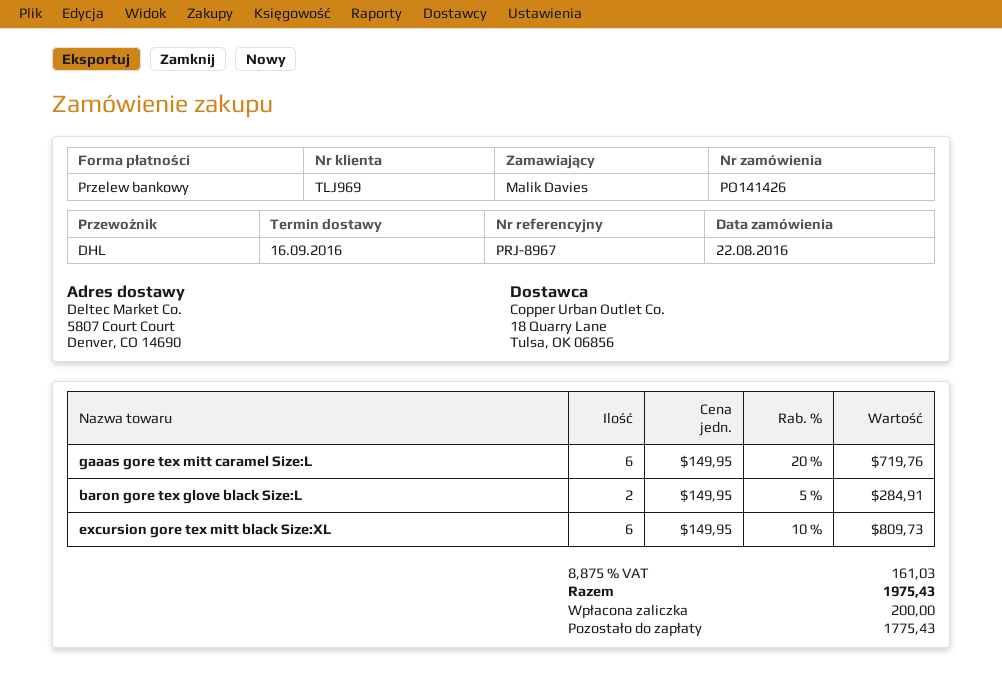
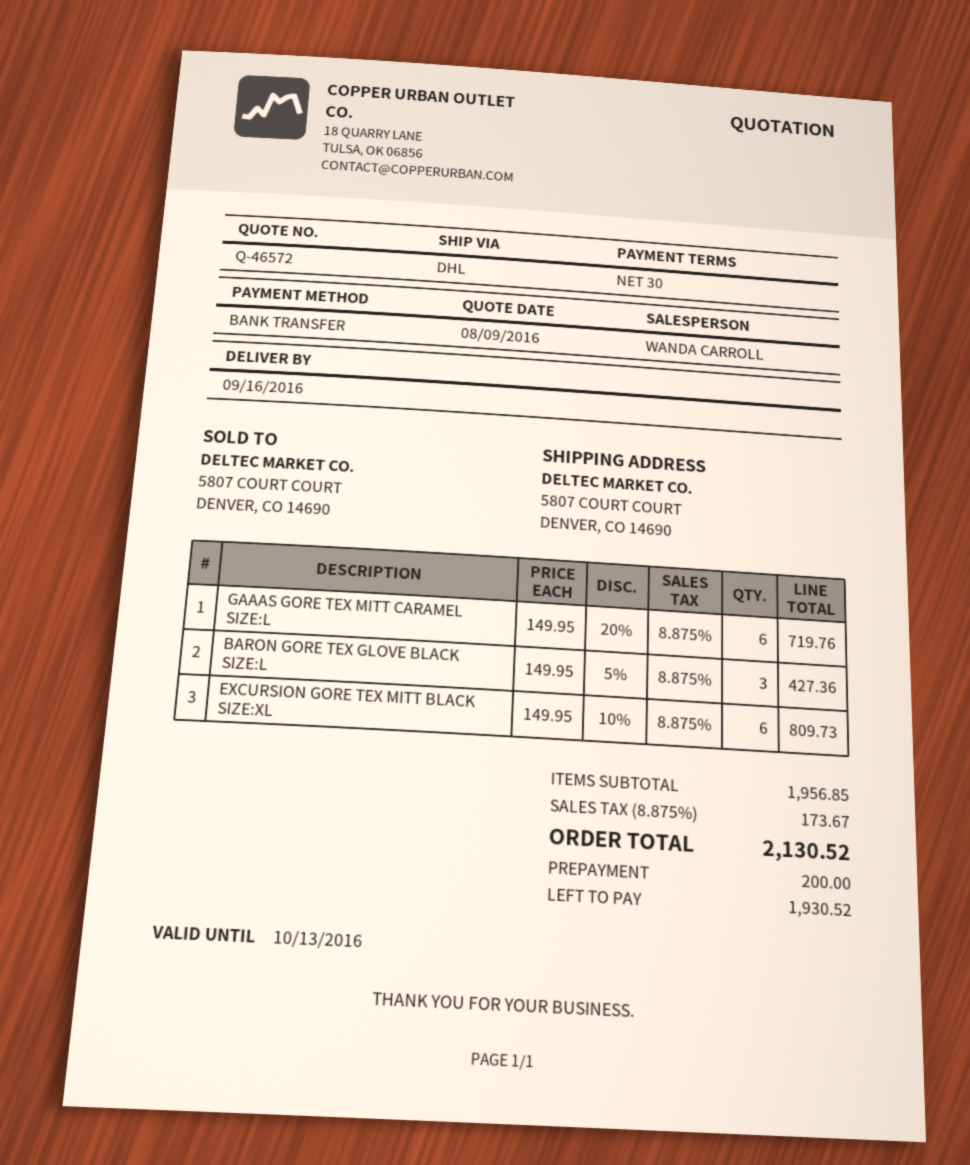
baron gore tex glove black Size:L: 2 x 149.95 - 5% = 284.91 -> 3 x 149.95 - 5% = 427.36
tax: 8.875% = 161.03 -> 8.875% = 173.67
total: 1975.43 -> 2130.52
balance: 1775.43 -> 1930.52

